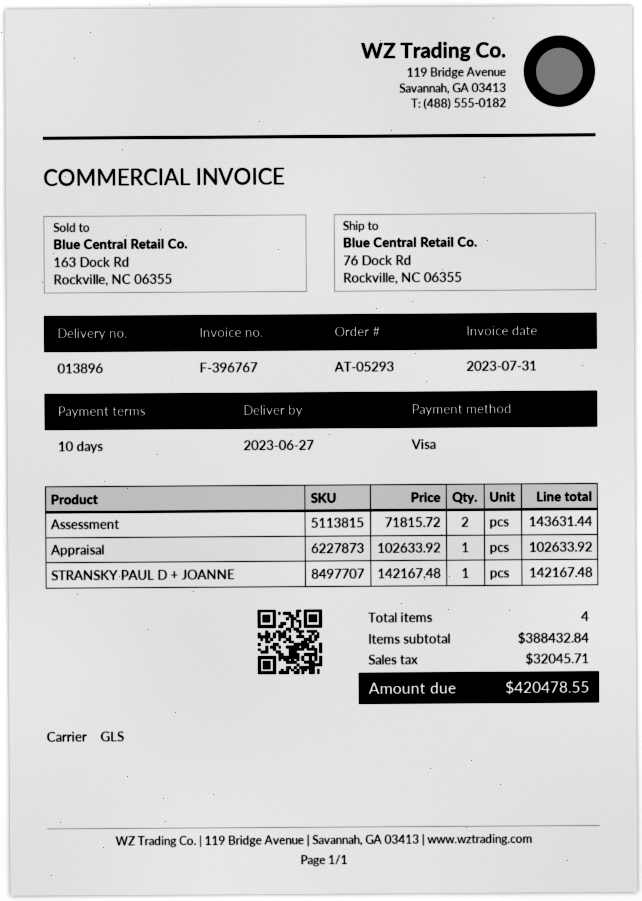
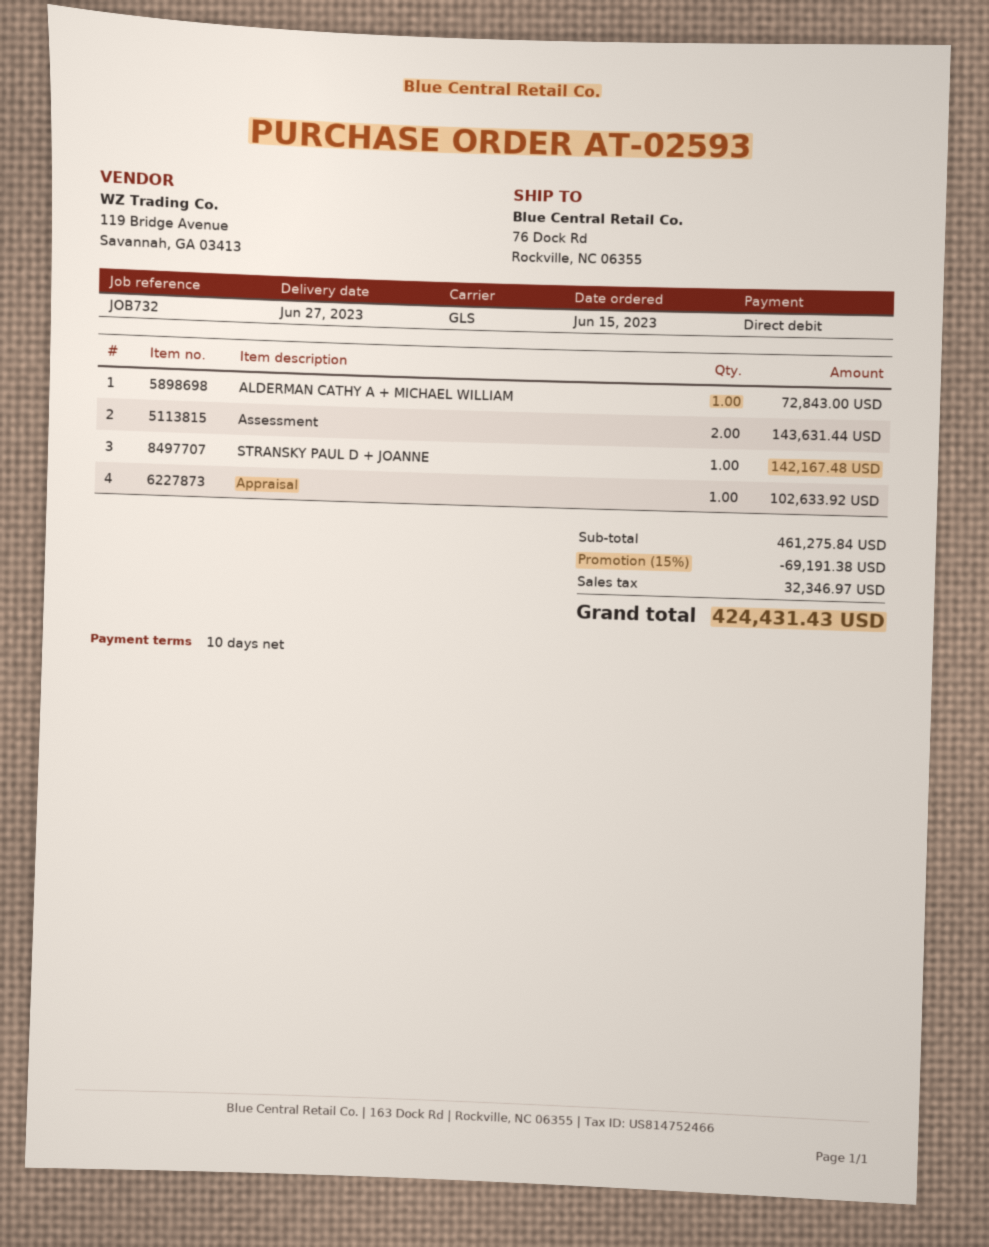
order number: AT-05293 -> AT-02593
payment method: Visa -> direct debit
ALDERMAN CATHY A + MICHAEL WILLIAM: none -> 1 for 72843.00
subtotal: 388432.84 -> 461275.84
discount: none -> 15% = 69191.38
tax: 32045.71 -> 32346.97
total: 420478.55 -> 424431.43

